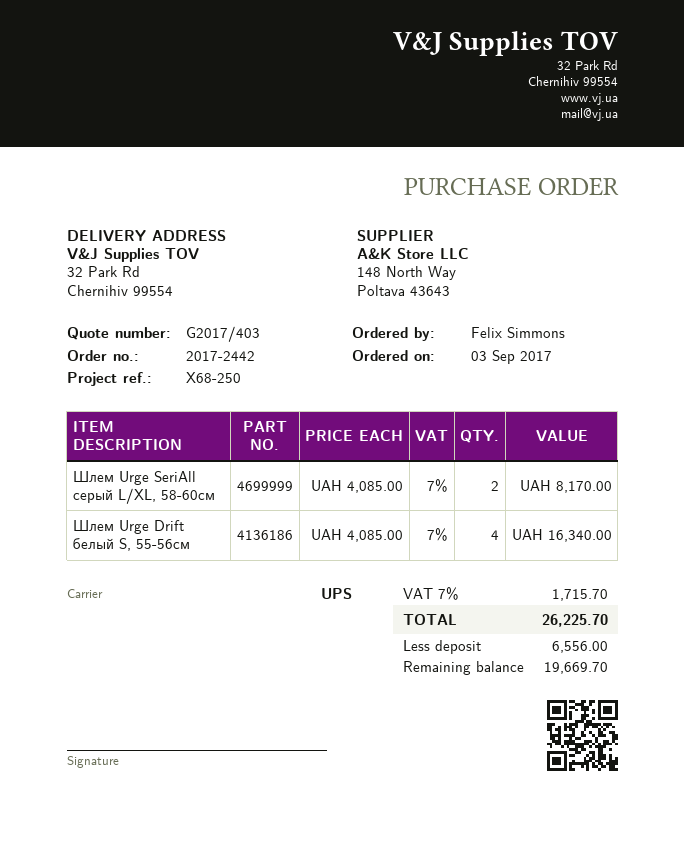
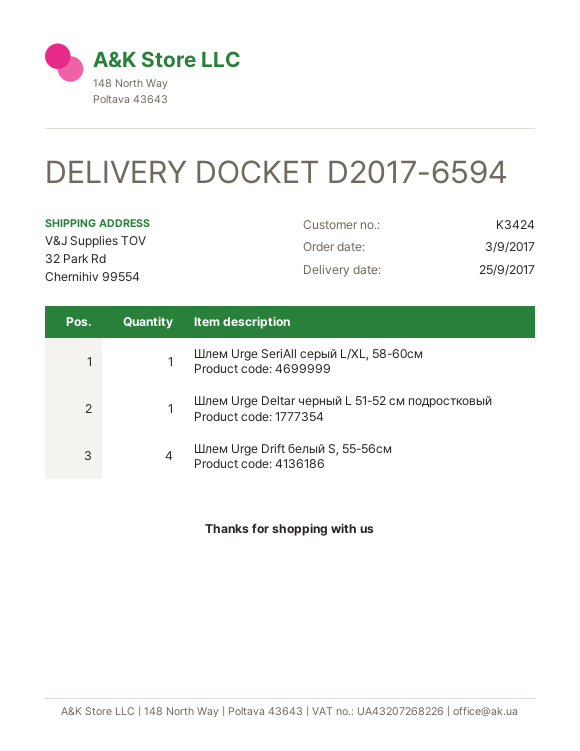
Шлем Urge SeriAll серый L/XL, 58-60см: 2 -> 1
Шлем Urge Deltar черный L 51-52 см подростковый: none -> 1

